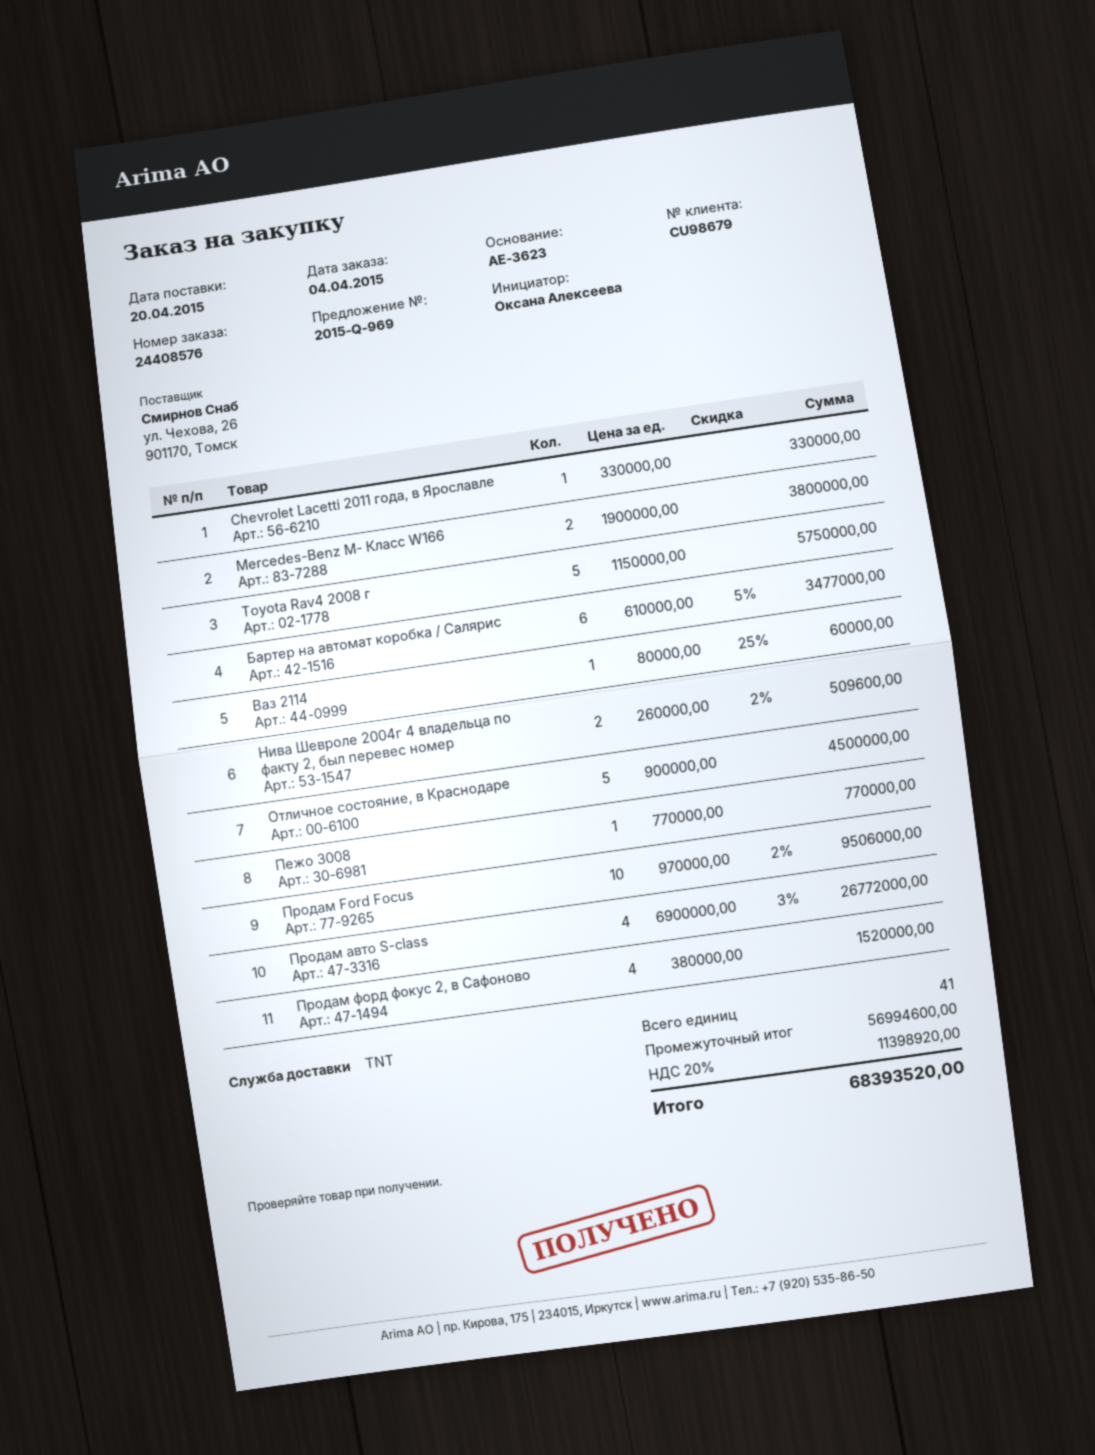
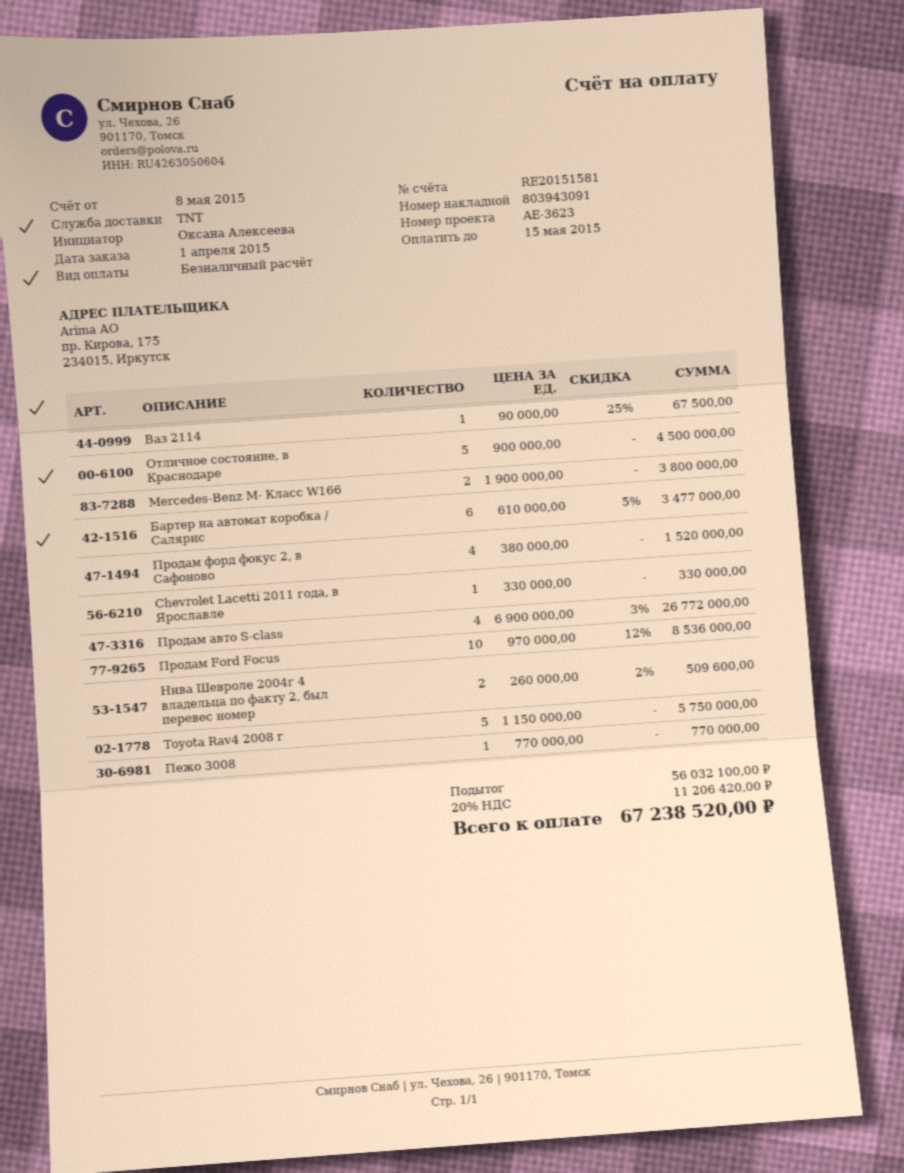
order date: 2015-04-04 -> 2015-04-01
Ваз 2114: 1 x 80000.00 - 25% = 60000.00 -> 1 x 90000.00 - 25% = 67500.00
Продам Ford Focus: 10 x 970000.00 - 2% = 9506000.00 -> 10 x 970000.00 - 12% = 8536000.00
subtotal: 56994600.00 -> 56032100.00
tax: 20% = 11398920.00 -> 20% = 11206420.00
total: 68393520.00 -> 67238520.00

